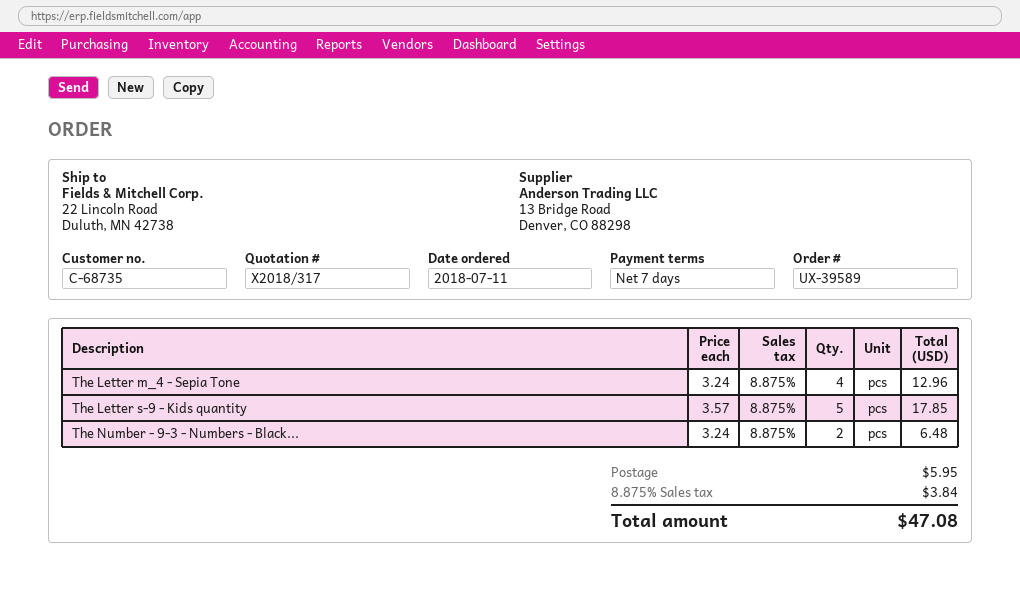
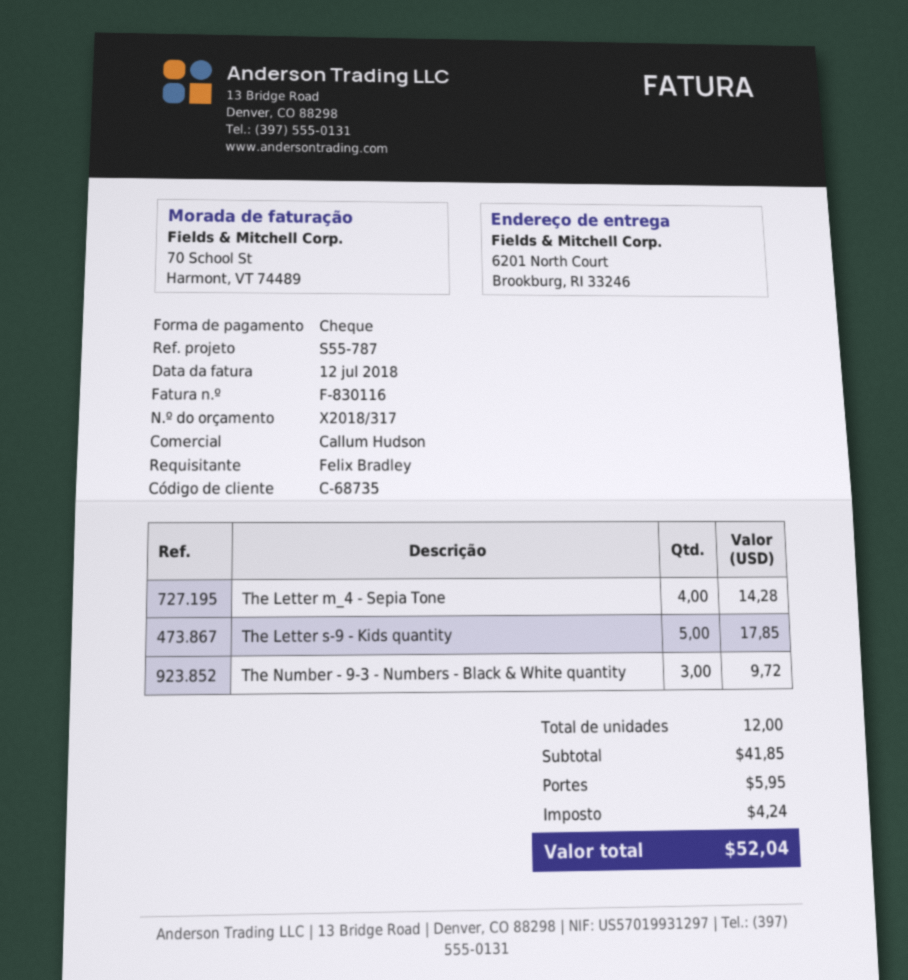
ship to: 22 Lincoln Road, Duluth, MN 42738 -> 6201 North Court, Brookburg, RI 33246
The Letter m_4 - Sepia Tone: 4 for 12.96 -> 4 for 14.28
The Number - 9-3 - Numbers - Black...: 2 for 6.48 -> 3 for 9.72
tax: 3.84 -> 4.24
total: 47.08 -> 52.04

